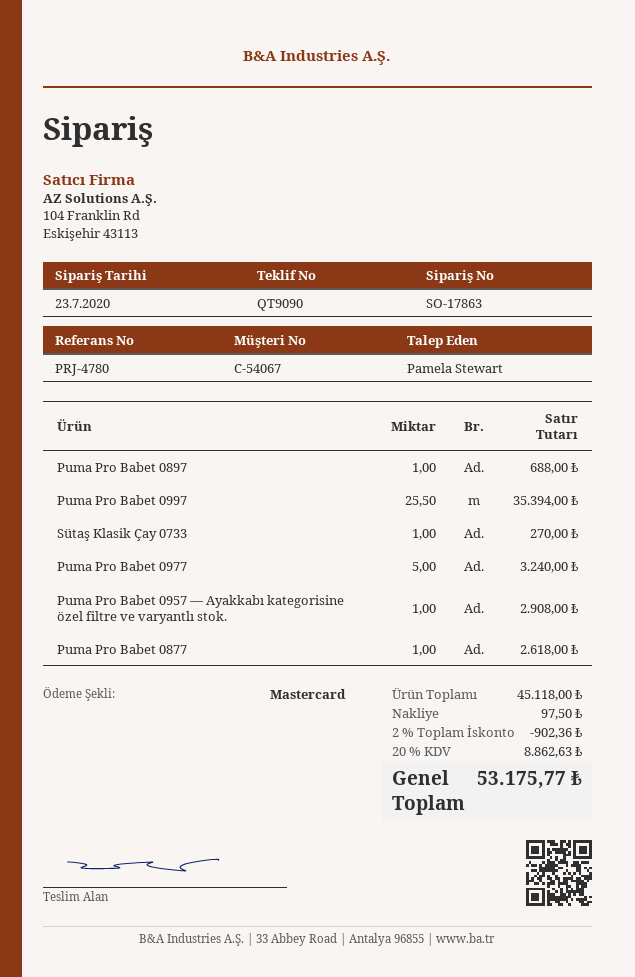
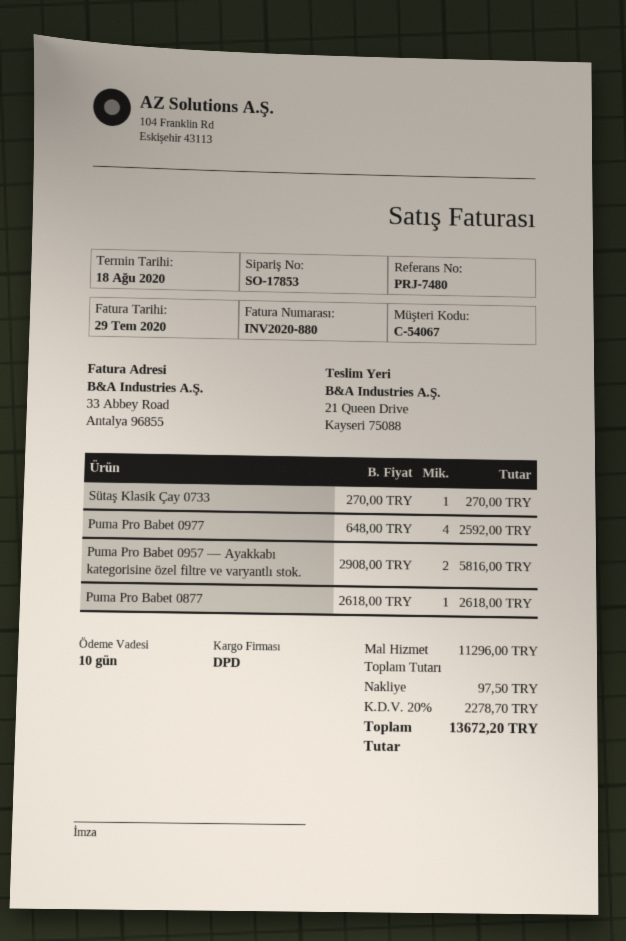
order number: SO-17863 -> SO-17853
reference: PRJ-4780 -> PRJ-7480
Puma Pro Babet 0897: 1 for 688.00 -> none
Puma Pro Babet 0997: 25.5 for 35394.00 -> none
Puma Pro Babet 0977: 5 for 3240.00 -> 4 for 2592.00
Puma Pro Babet 0957 — Ayakkabı kategorisine özel filtre ve varyantlı stok.: 1 for 2908.00 -> 2 for 5816.00
subtotal: 45118.00 -> 11296.00
discount: 2% = 902.36 -> none
tax: 20% = 8862.63 -> 20% = 2278.70
total: 53175.77 -> 13672.20

